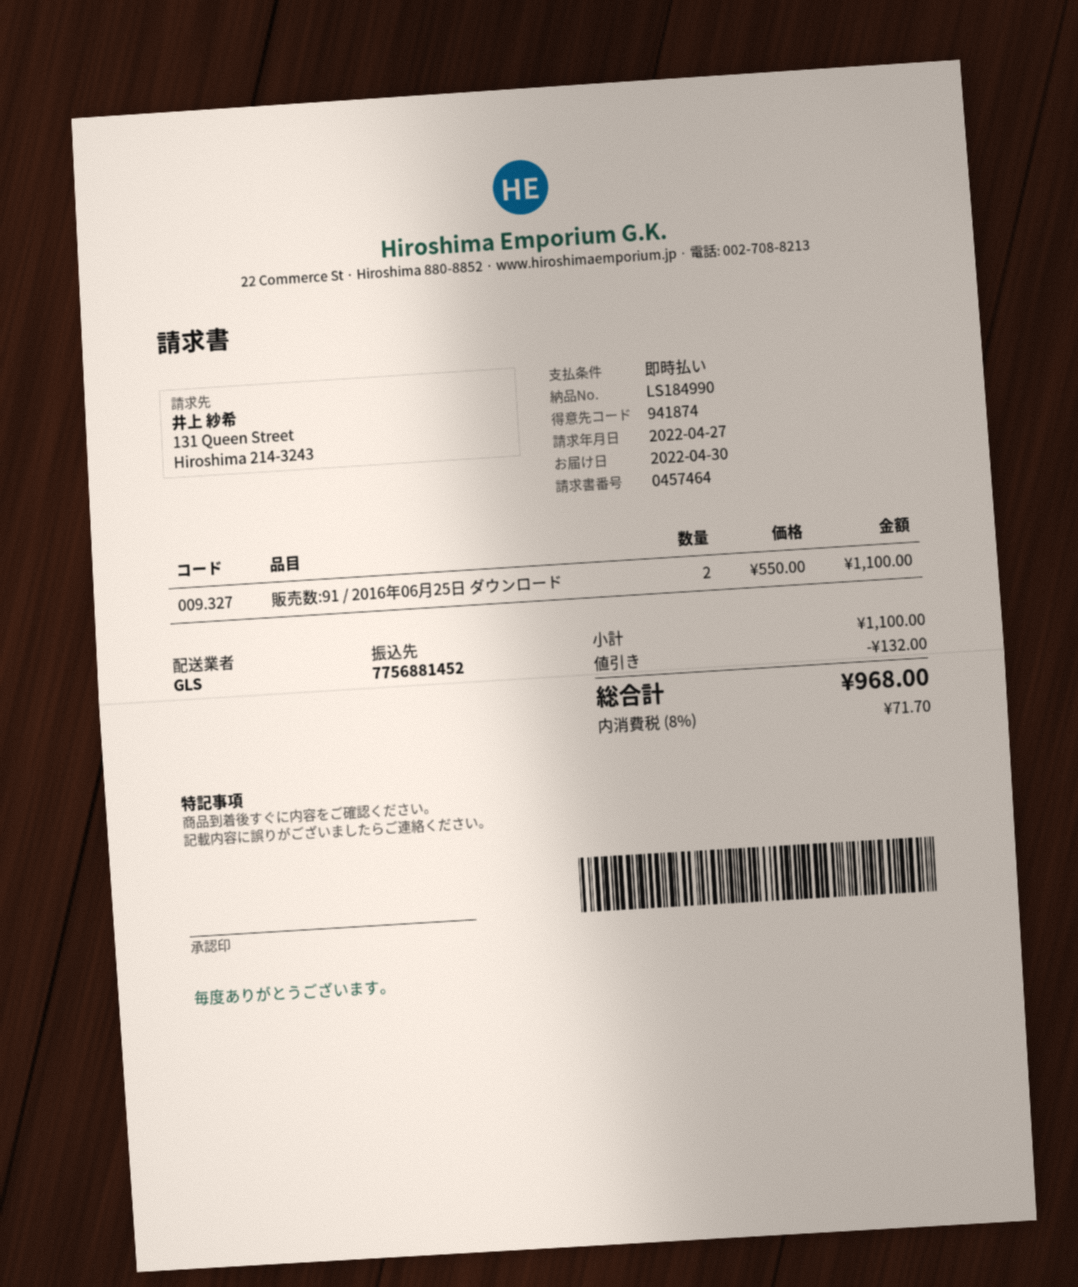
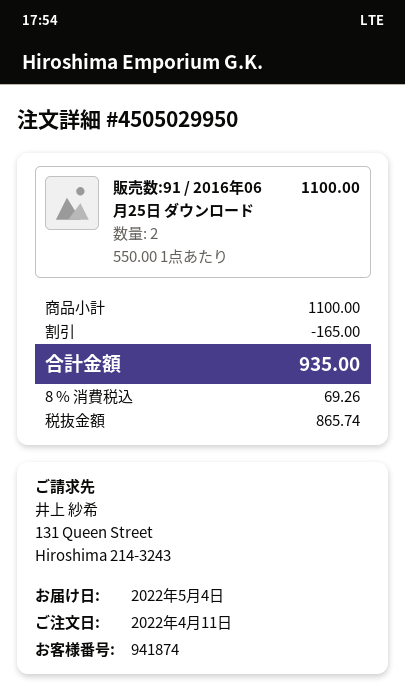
delivery date: 2022-04-30 -> 2022-05-04
discount: 132.00 -> 165.00
tax: 8% = 71.70 -> 8% = 69.26
total: 968.00 -> 935.00

